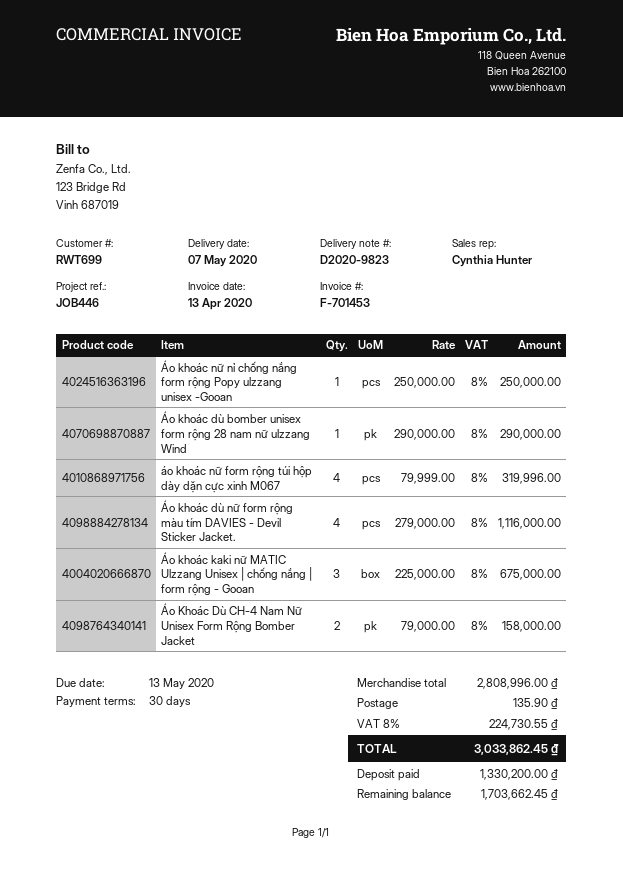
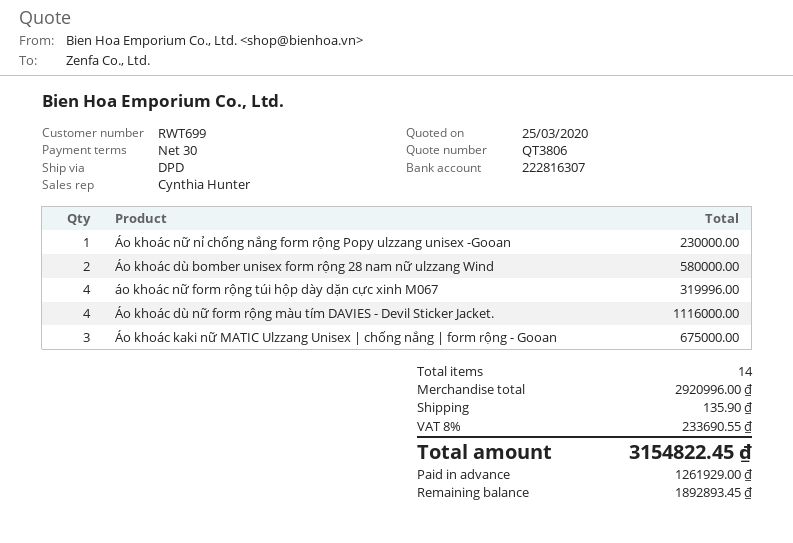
Áo khoác nữ nỉ chống nắng form rộng Popy ulzzang unisex -Gooan: 1 for 250000.00 -> 1 for 230000.00
Áo khoác dù bomber unisex form rộng 28 nam nữ ulzzang Wind: 1 for 290000.00 -> 2 for 580000.00
Áo Khoác Dù CH-4 Nam Nữ Unisex Form Rộng Bomber Jacket: 2 for 158000.00 -> none
subtotal: 2808996.00 -> 2920996.00
tax: 8% = 224730.55 -> 8% = 233690.55
total: 3033862.45 -> 3154822.45
deposit: 1330200.00 -> 1261929.00
balance: 1703662.45 -> 1892893.45

